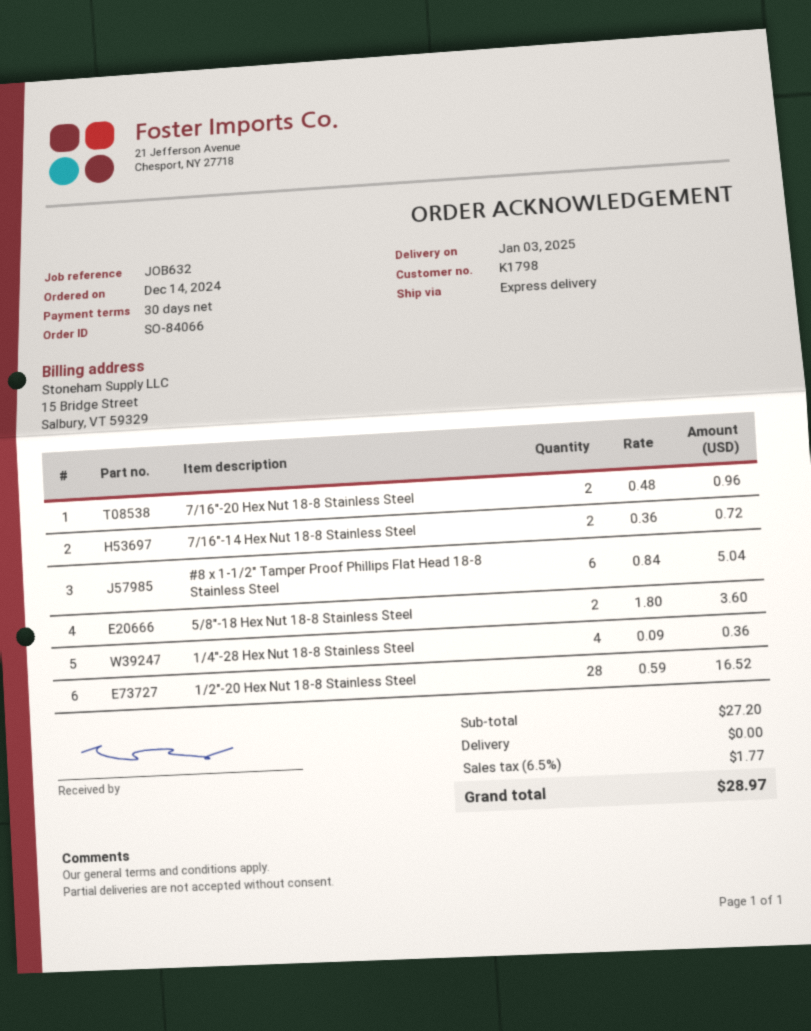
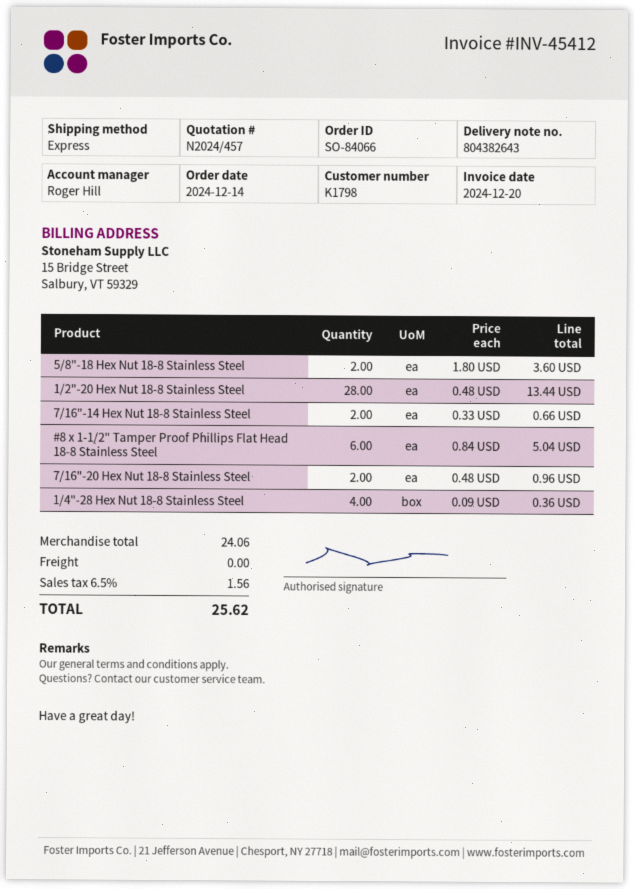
7/16"-14 Hex Nut 18-8 Stainless Steel: 2 x 0.36 = 0.72 -> 2 x 0.33 = 0.66
1/2"-20 Hex Nut 18-8 Stainless Steel: 28 x 0.59 = 16.52 -> 28 x 0.48 = 13.44
subtotal: 27.20 -> 24.06
tax: 6.5% = 1.77 -> 6.5% = 1.56
total: 28.97 -> 25.62

